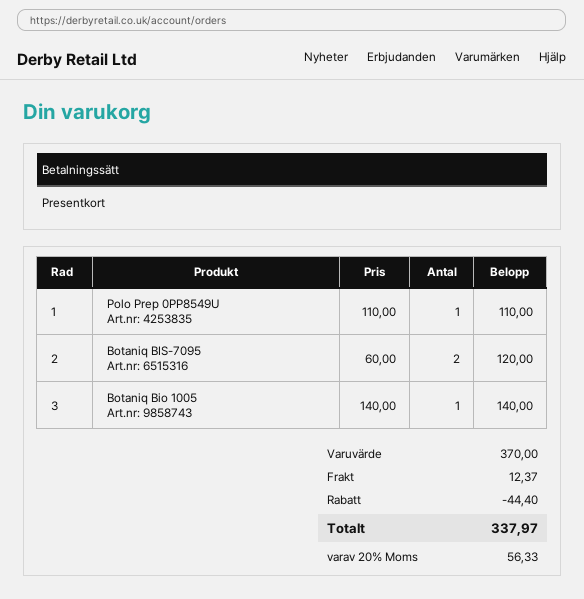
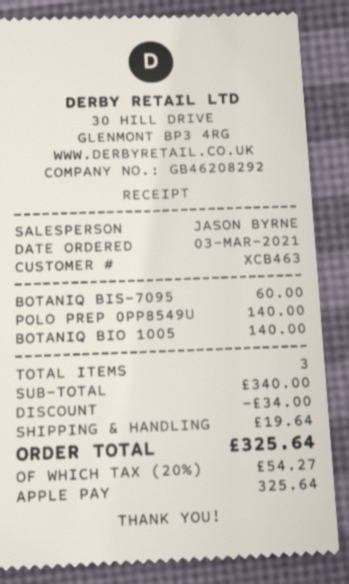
payment method: gift card -> Apple Pay
Polo Prep 0PP8549U: 1 for 110.00 -> 1 for 140.00
Botaniq BIS-7095: 2 for 120.00 -> 1 for 60.00
subtotal: 370.00 -> 340.00
discount: 44.40 -> 34.00
shipping: 12.37 -> 19.64
tax: 20% = 56.33 -> 20% = 54.27
total: 337.97 -> 325.64

